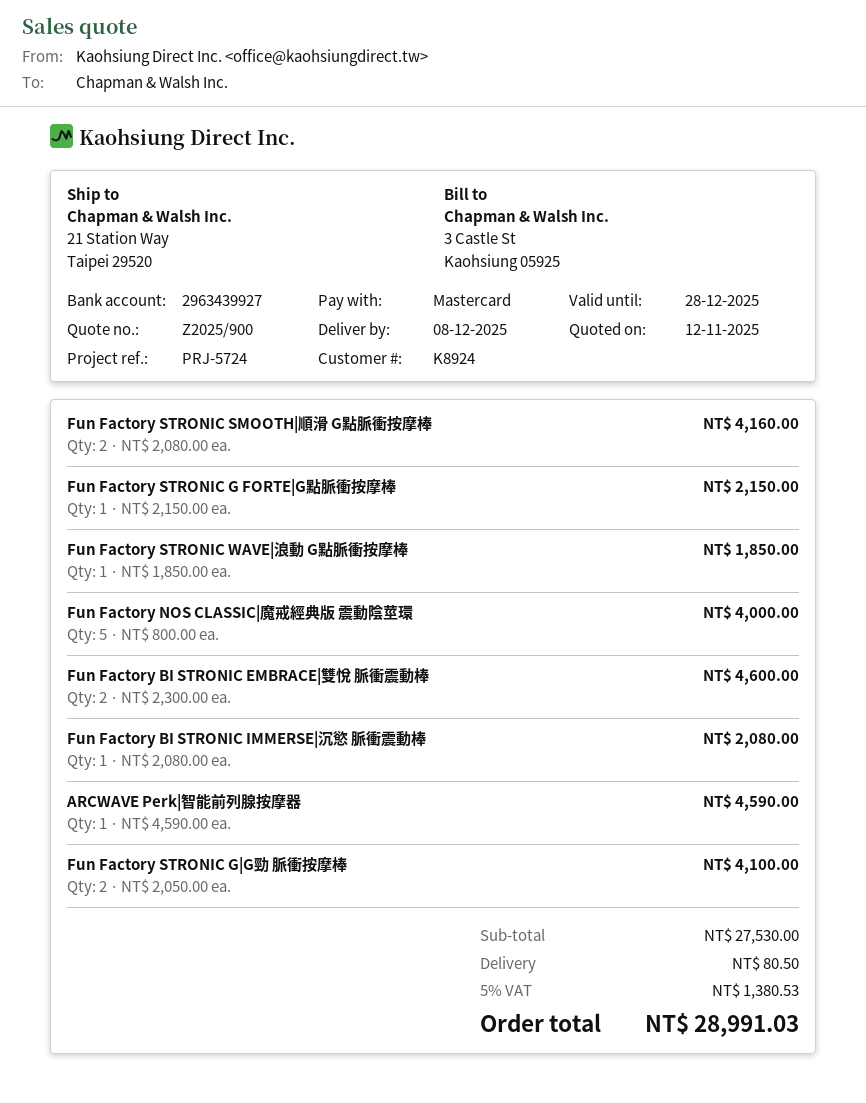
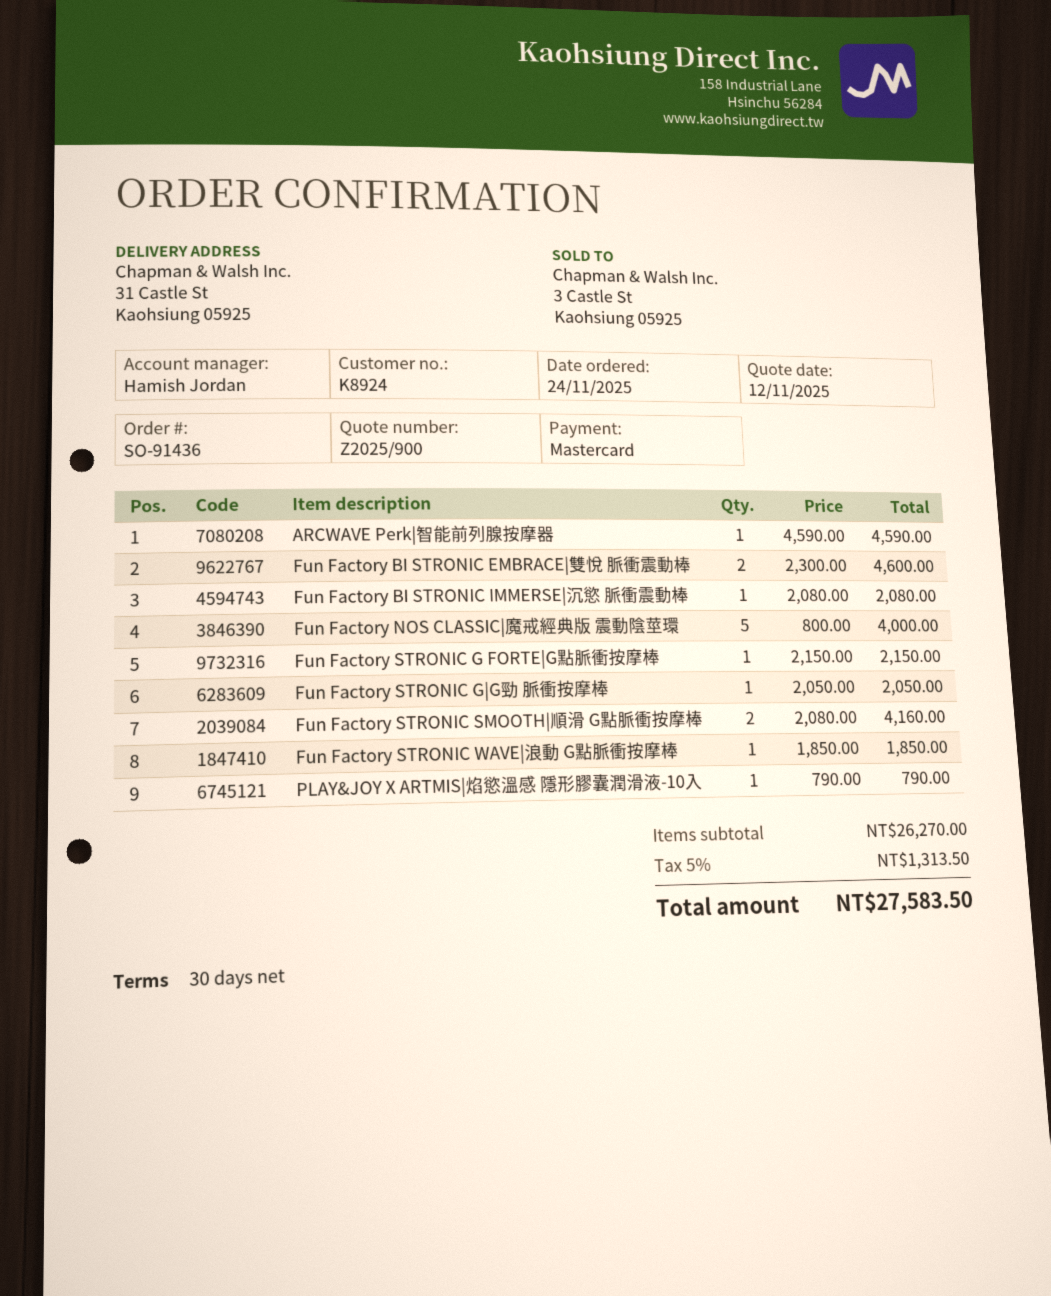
ship to: 21 Station Way, Taipei 29520 -> 31 Castle St, Kaohsiung 05925
Fun Factory STRONIC G|G勁 脈衝按摩棒: 2 x 2050.00 = 4100.00 -> 1 x 2050.00 = 2050.00
PLAY&JOY X ARTMIS|焰慾溫感 隱形膠囊潤滑液-10入: none -> 1 x 790.00 = 790.00
subtotal: 27530.00 -> 26270.00
shipping: 80.50 -> none
tax: 5% = 1380.53 -> 5% = 1313.50
total: 28991.03 -> 27583.50

